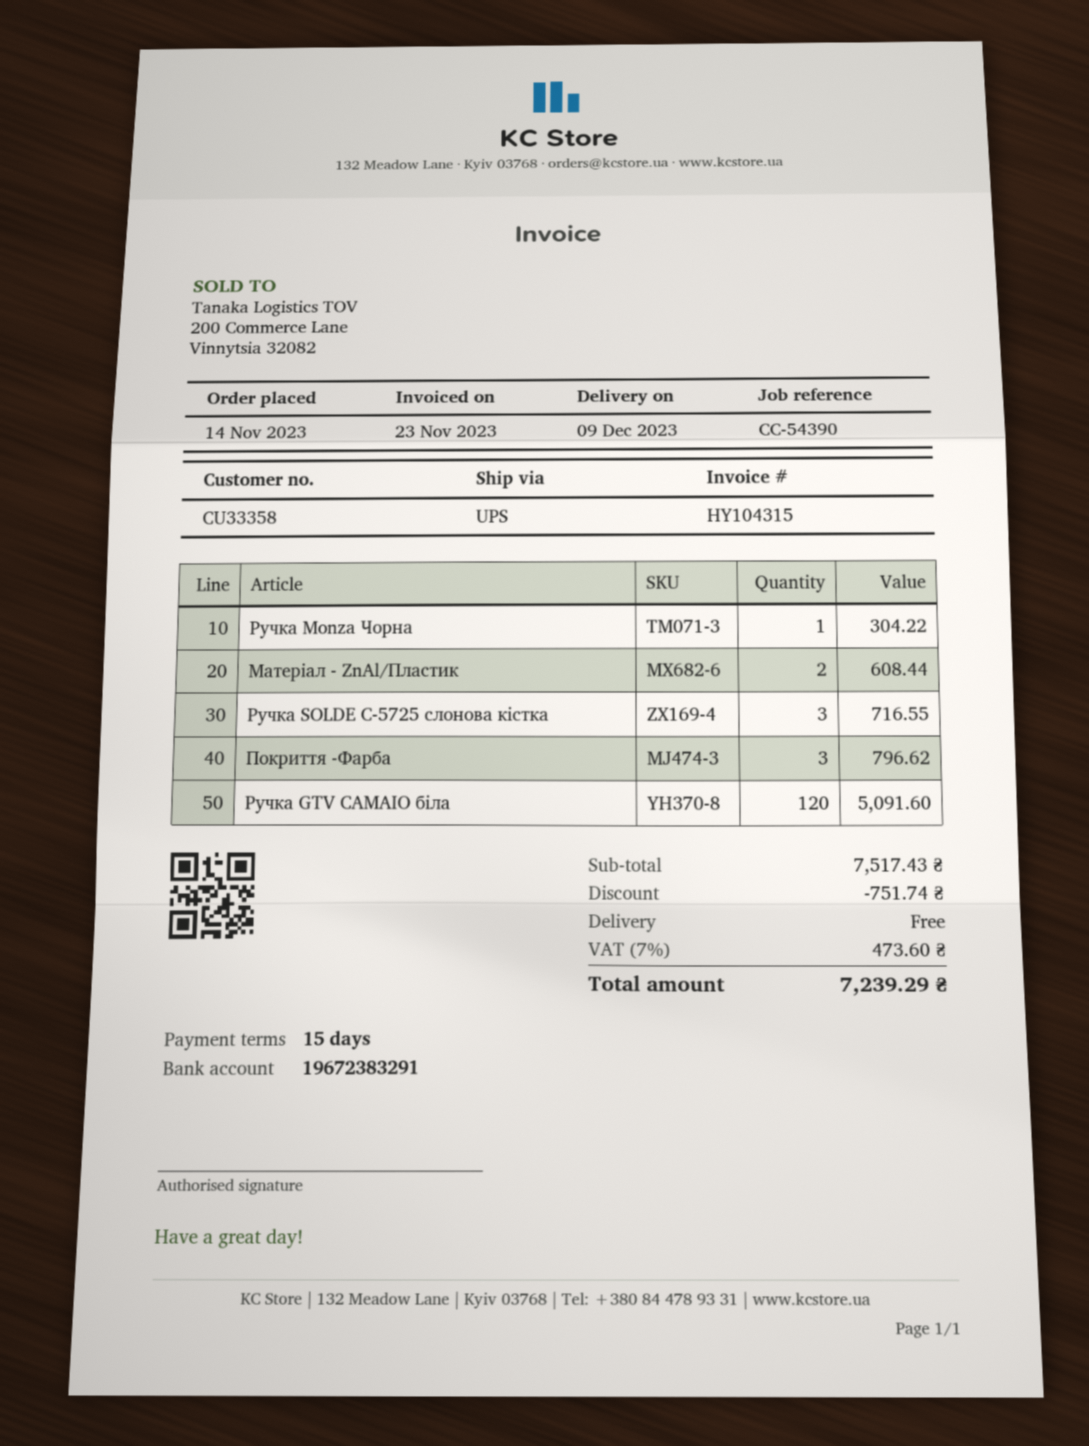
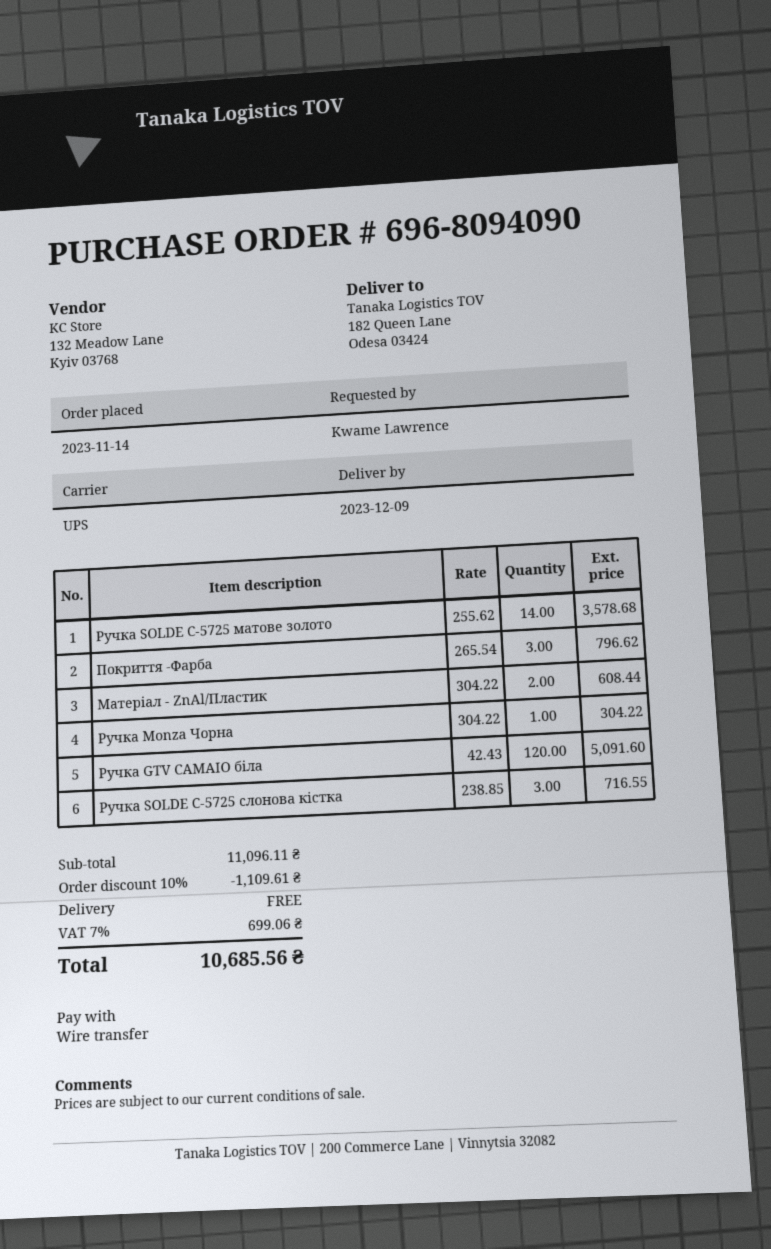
Ручка SOLDE C-5725 матове золото: none -> 14 for 3578.68
subtotal: 7517.43 -> 11096.11
discount: 751.74 -> 1109.61
tax: 7% = 473.60 -> 7% = 699.06
total: 7239.29 -> 10685.56

